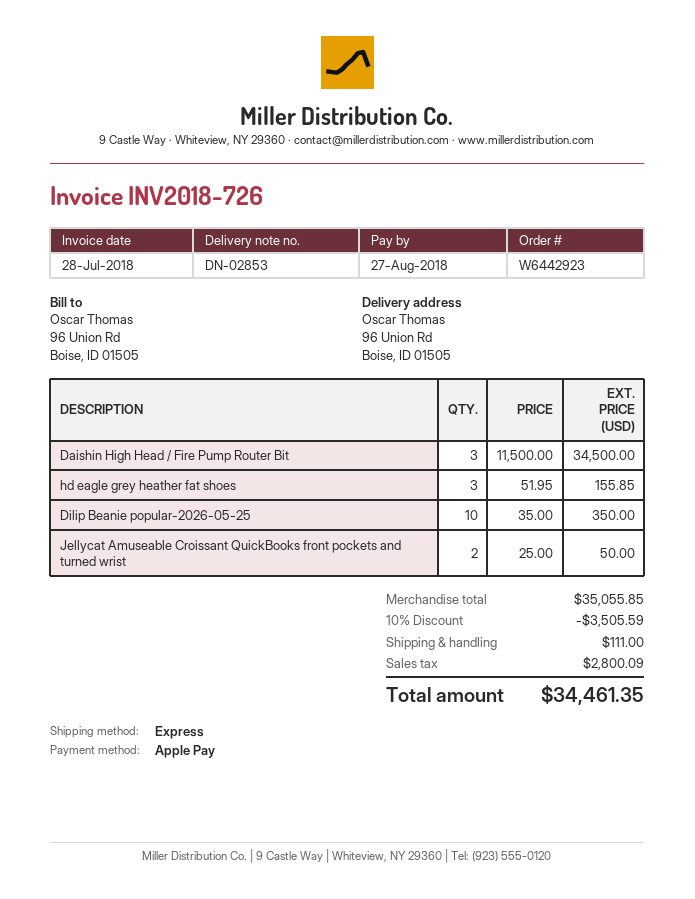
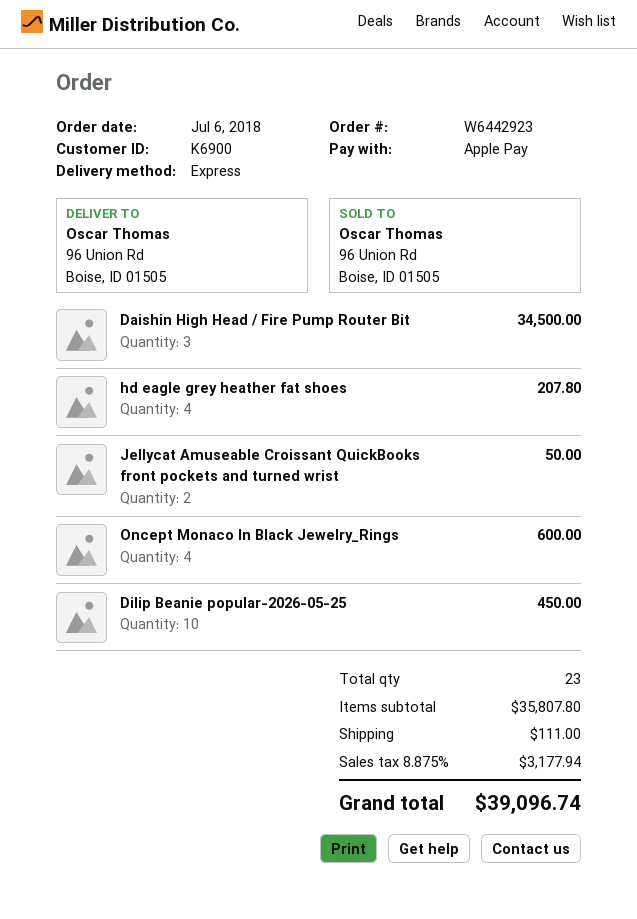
hd eagle grey heather fat shoes: 3 for 155.85 -> 4 for 207.80
Dilip Beanie popular-2026-05-25: 10 for 350.00 -> 10 for 450.00
Oncept Monaco In Black Jewelry_Rings: none -> 4 for 600.00
subtotal: 35055.85 -> 35807.80
discount: 10% = 3505.59 -> none
tax: 2800.09 -> 3177.94
total: 34461.35 -> 39096.74

